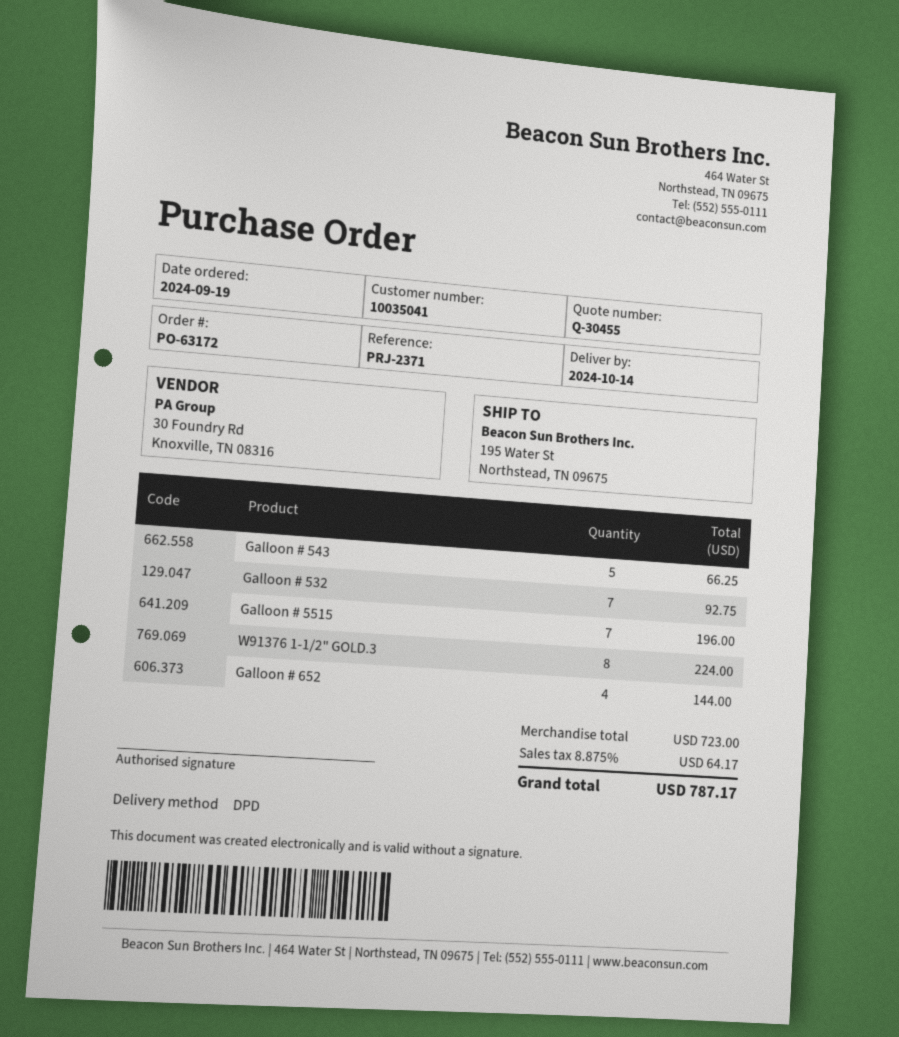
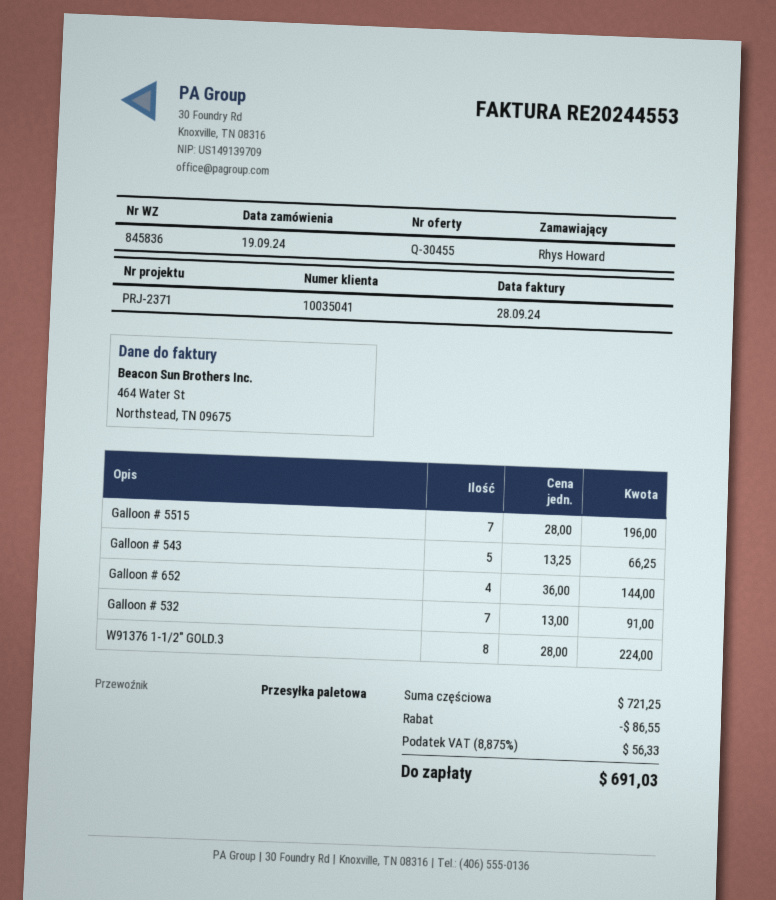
shipping method: DPD -> pallet freight
Galloon # 532: 7 for 92.75 -> 7 for 91.00
subtotal: 723.00 -> 721.25
discount: none -> 86.55
tax: 8.875% = 64.17 -> 8.875% = 56.33
total: 787.17 -> 691.03

